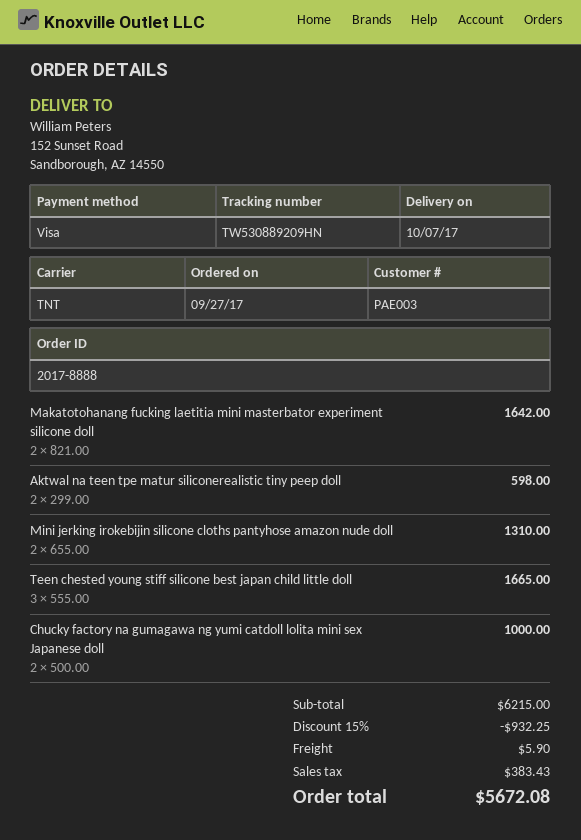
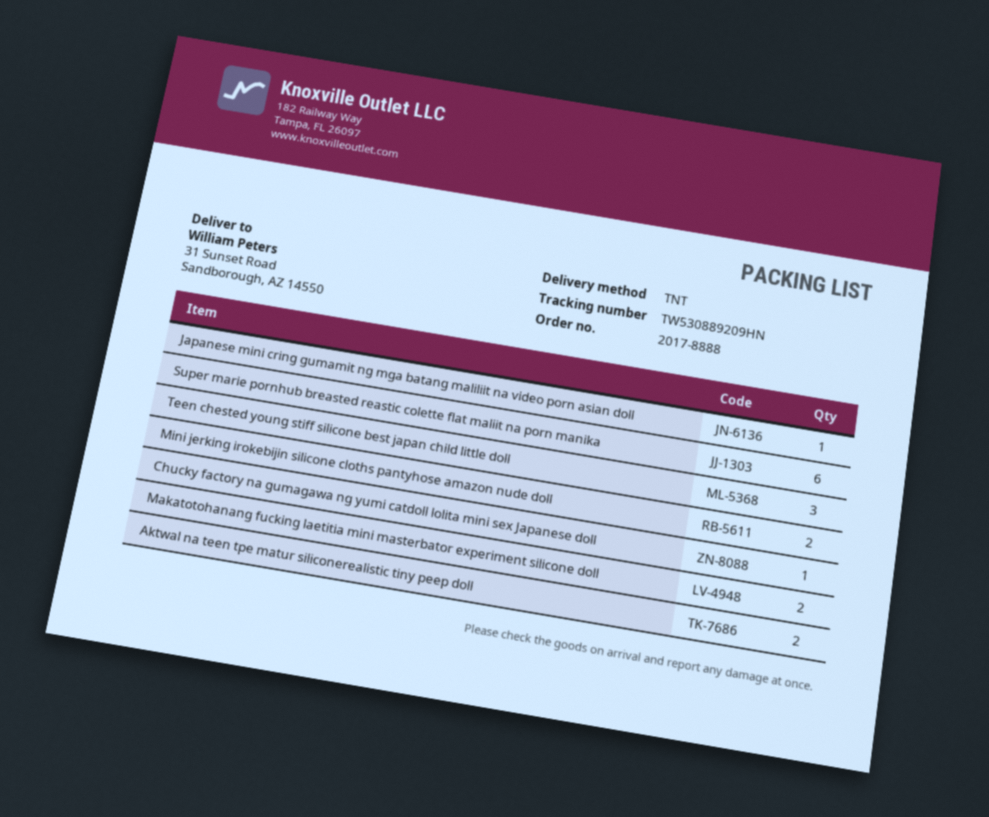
ship to: 152 Sunset Road, Sandborough, AZ 14550 -> 31 Sunset Road, Sandborough, AZ 14550
Chucky factory na gumagawa ng yumi catdoll lolita mini sex Japanese doll: 2 -> 1
Japanese mini cring gumamit ng mga batang maliliit na video porn asian doll: none -> 1
Super marie pornhub breasted reastic colette flat maliit na porn manika: none -> 6

